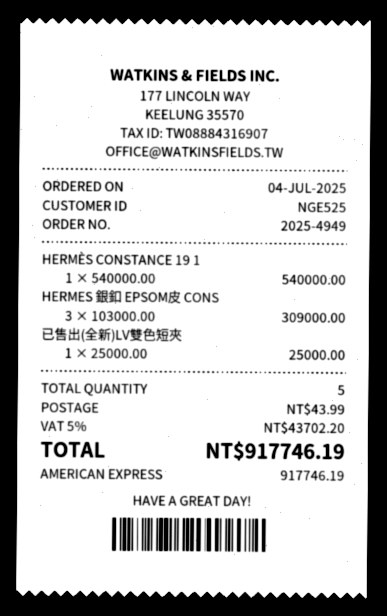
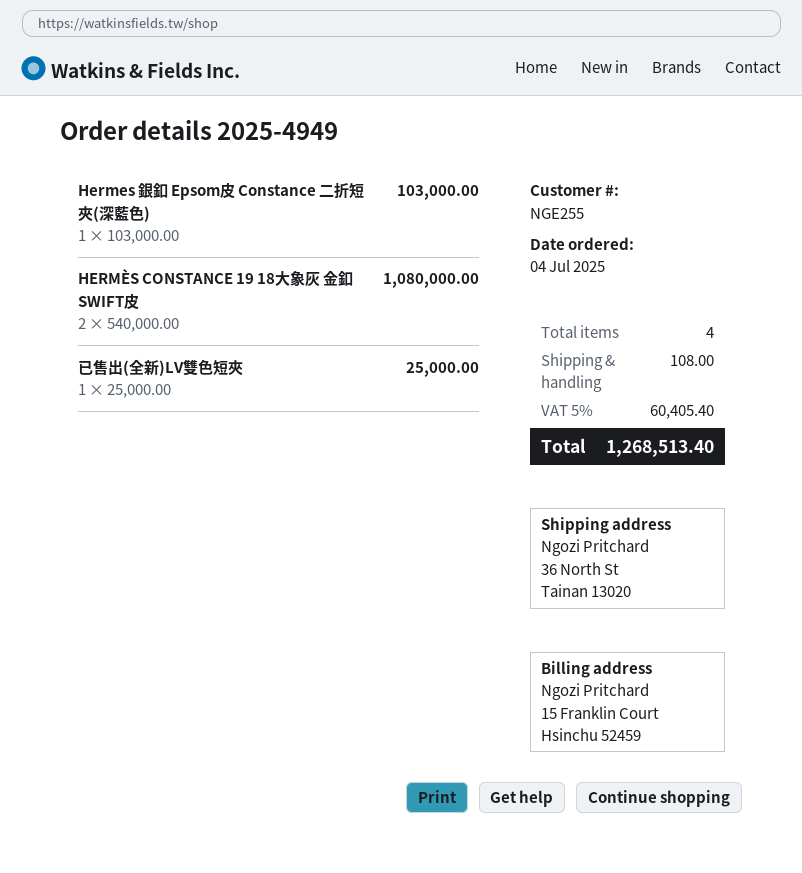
customer number: NGE525 -> NGE255
HERMÈS CONSTANCE 19 1: 1 x 540000.00 = 540000.00 -> 2 x 540000.00 = 1080000.00
HERMES 銀釦 EPSOM皮 CONS: 3 x 103000.00 = 309000.00 -> 1 x 103000.00 = 103000.00
total quantity: 5 -> 4
shipping: 43.99 -> 108.00
tax: 5% = 43702.20 -> 5% = 60405.40
total: 917746.19 -> 1268513.40

